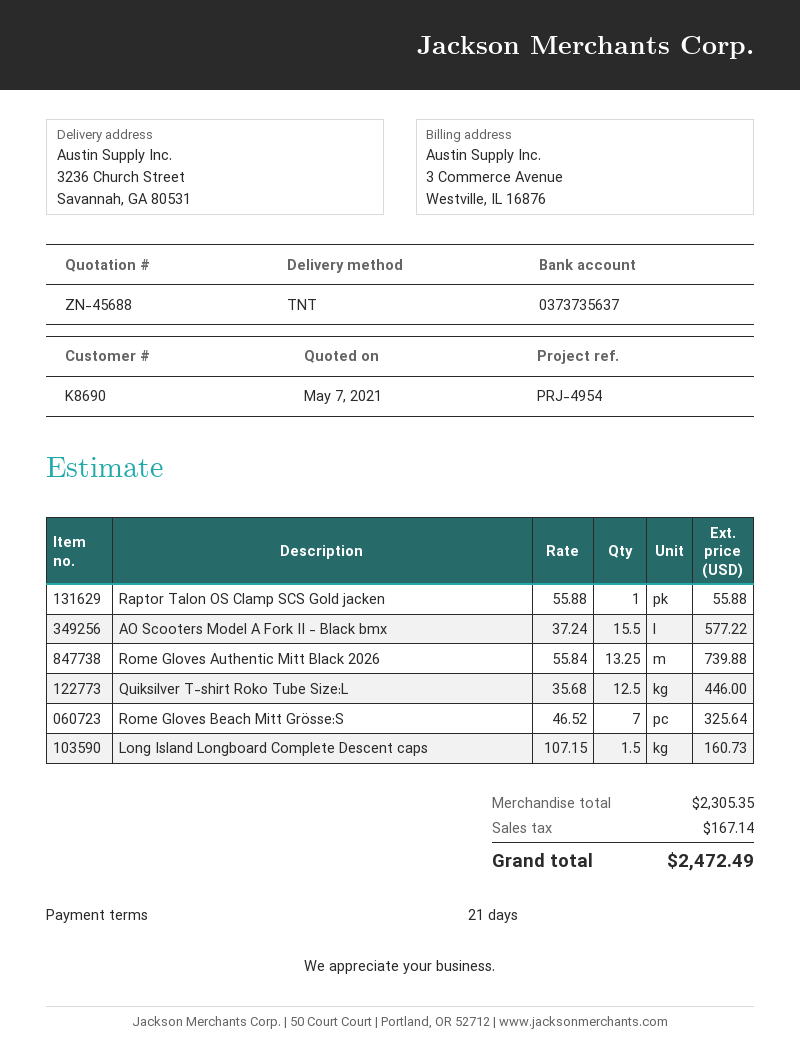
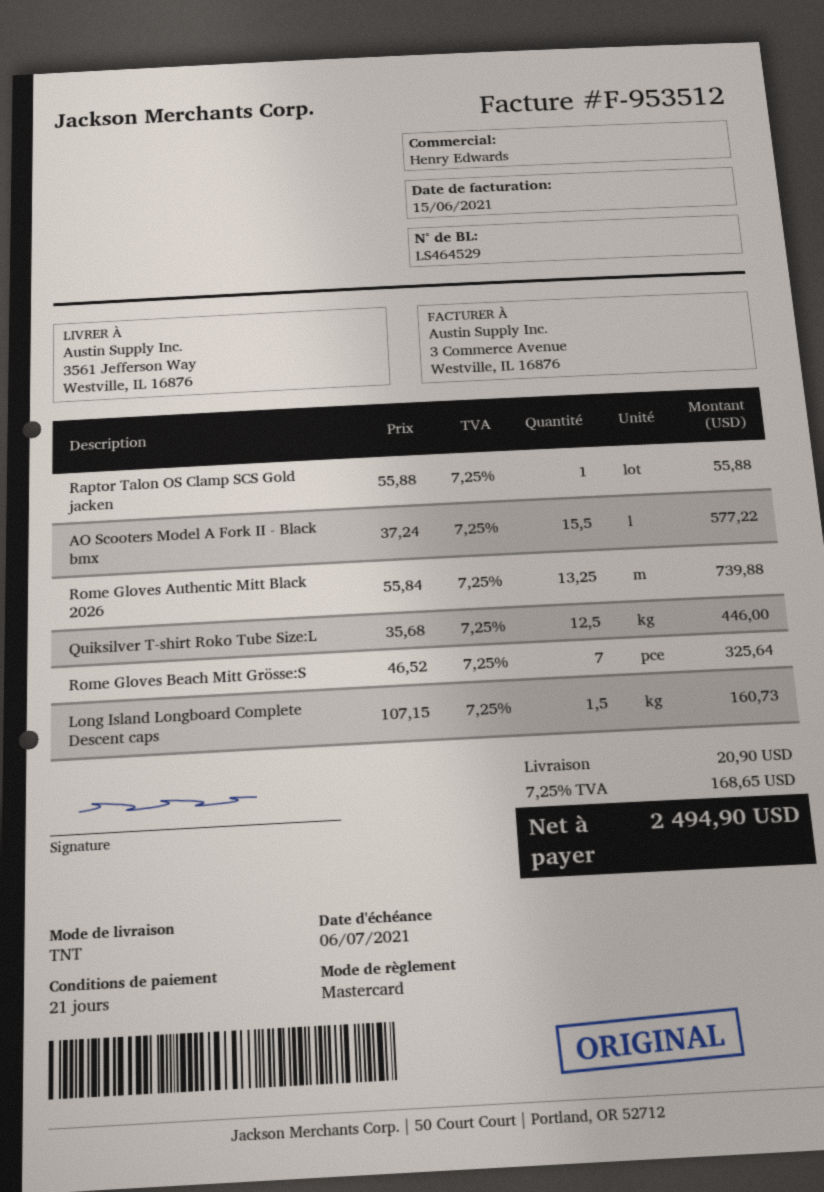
ship to: 3236 Church Street, Savannah, GA 80531 -> 3561 Jefferson Way, Westville, IL 16876
shipping: none -> 20.90
tax: 167.14 -> 168.65
total: 2472.49 -> 2494.90

